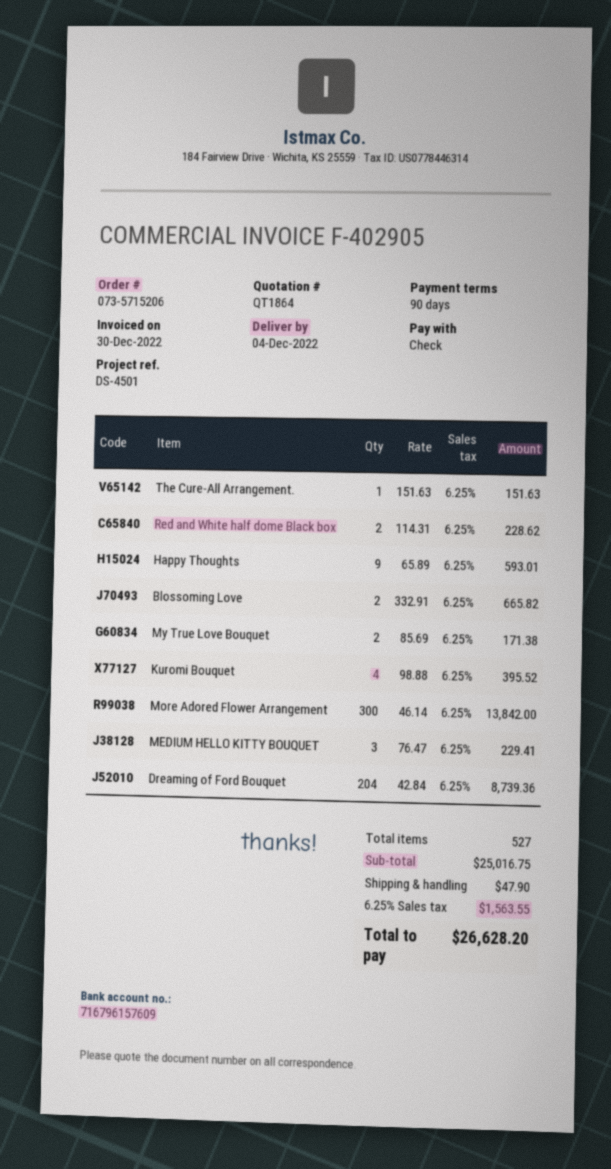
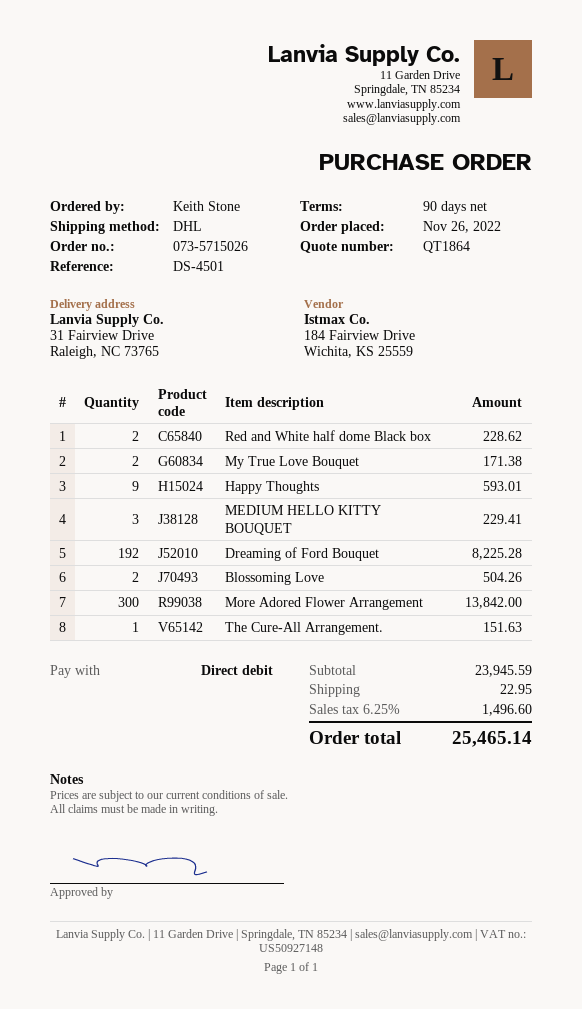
order number: 073-5715206 -> 073-5715026
payment method: cheque -> direct debit
Blossoming Love: 2 for 665.82 -> 2 for 504.26
Kuromi Bouquet: 4 for 395.52 -> none
Dreaming of Ford Bouquet: 204 for 8739.36 -> 192 for 8225.28
subtotal: 25016.75 -> 23945.59
shipping: 47.90 -> 22.95
tax: 6.25% = 1563.55 -> 6.25% = 1496.60
total: 26628.20 -> 25465.14

